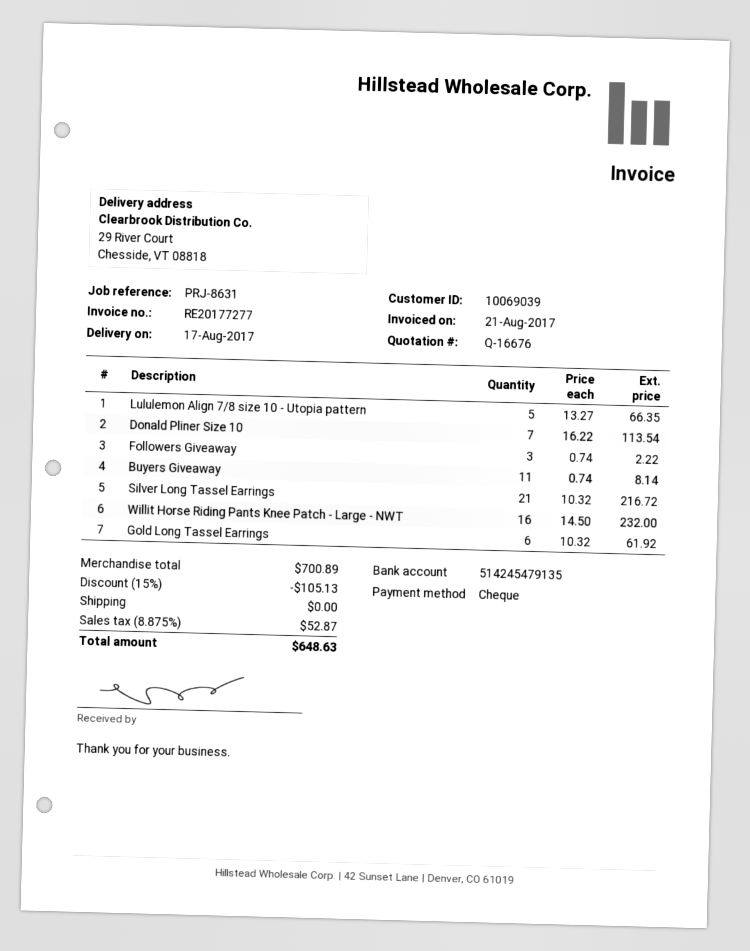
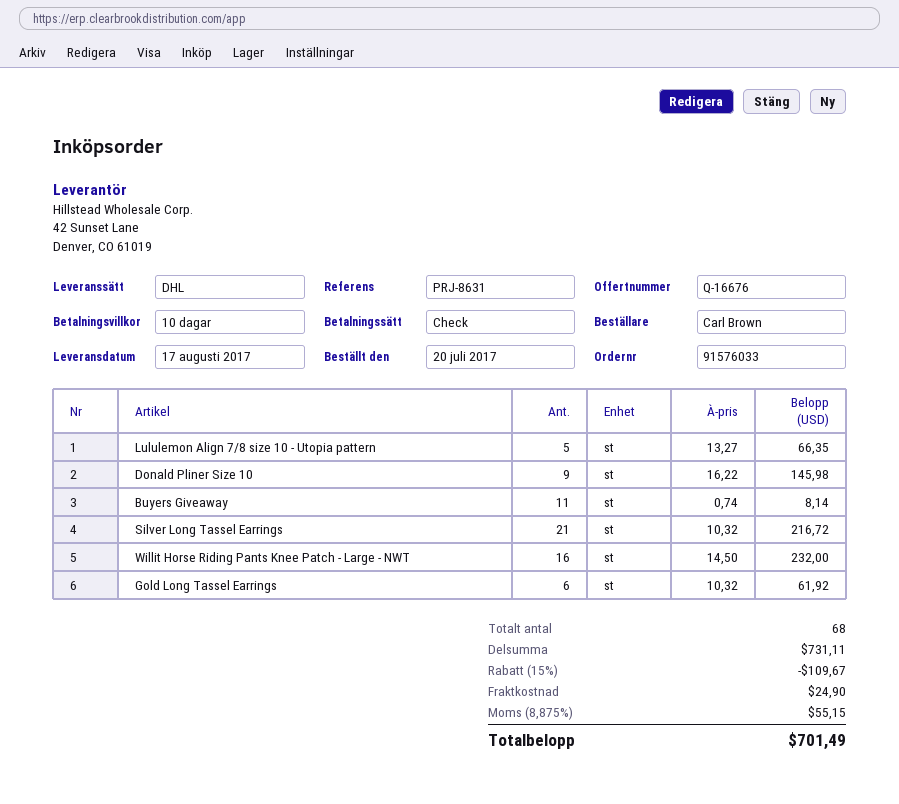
Donald Pliner Size 10: 7 x 16.22 = 113.54 -> 9 x 16.22 = 145.98
Followers Giveaway: 3 x 0.74 = 2.22 -> none
subtotal: 700.89 -> 731.11
discount: 15% = 105.13 -> 15% = 109.67
shipping: 0.00 -> 24.90
tax: 8.875% = 52.87 -> 8.875% = 55.15
total: 648.63 -> 701.49

